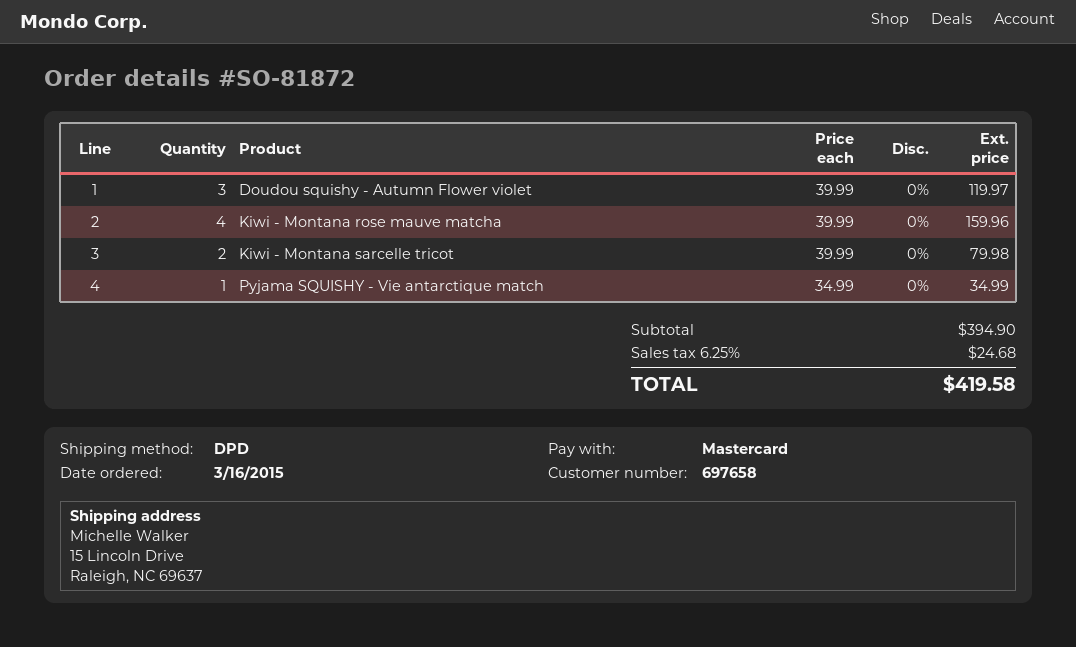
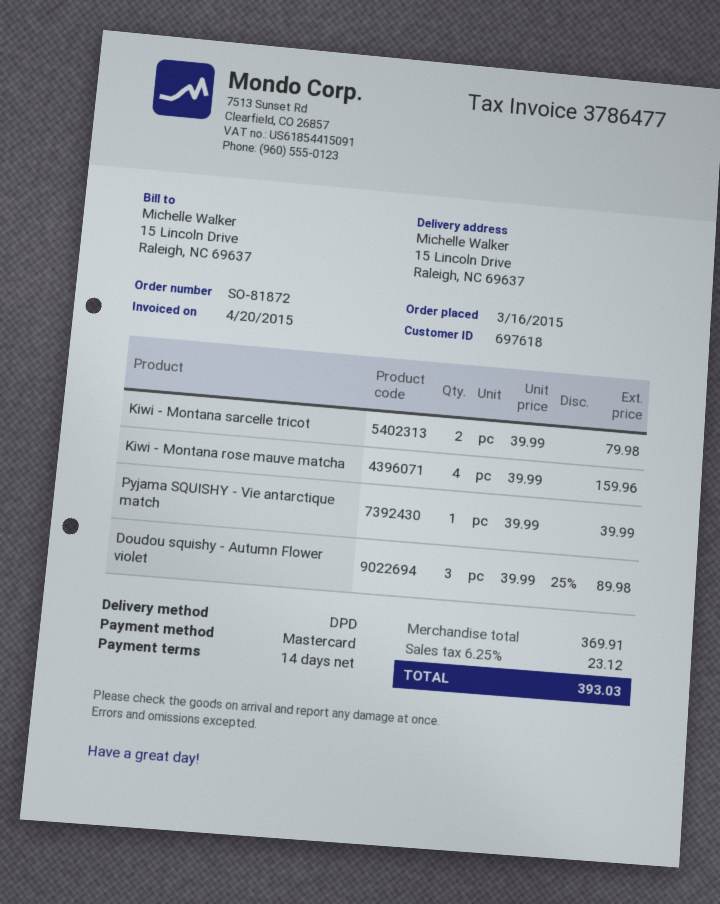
customer number: 697658 -> 697618
Doudou squishy - Autumn Flower violet: 3 x 39.99 = 119.97 -> 3 x 39.99 - 25% = 89.98
Pyjama SQUISHY - Vie antarctique match: 1 x 34.99 = 34.99 -> 1 x 39.99 = 39.99
subtotal: 394.90 -> 369.91
tax: 6.25% = 24.68 -> 6.25% = 23.12
total: 419.58 -> 393.03

